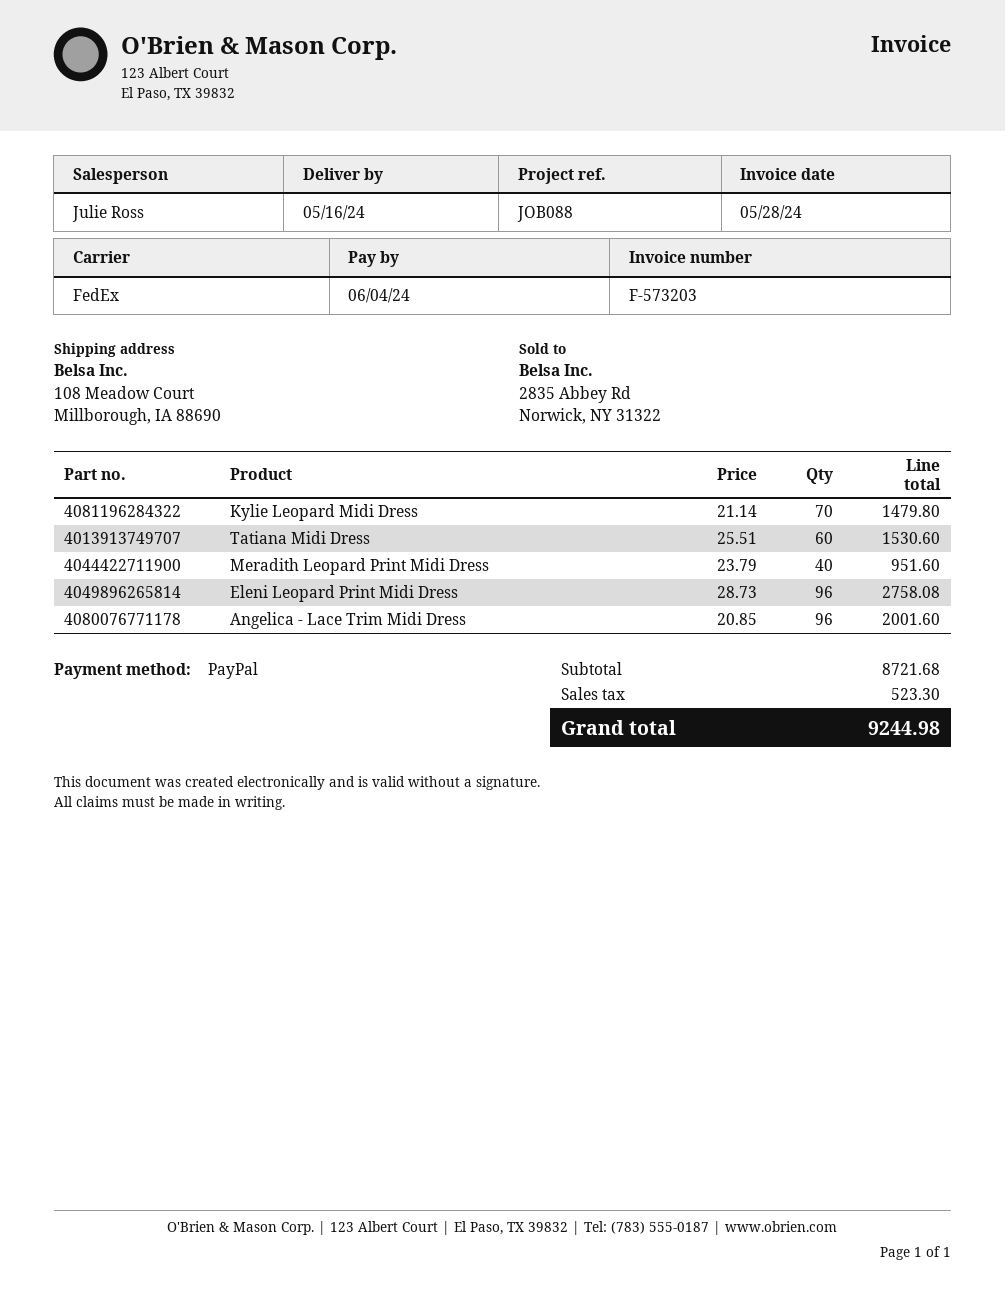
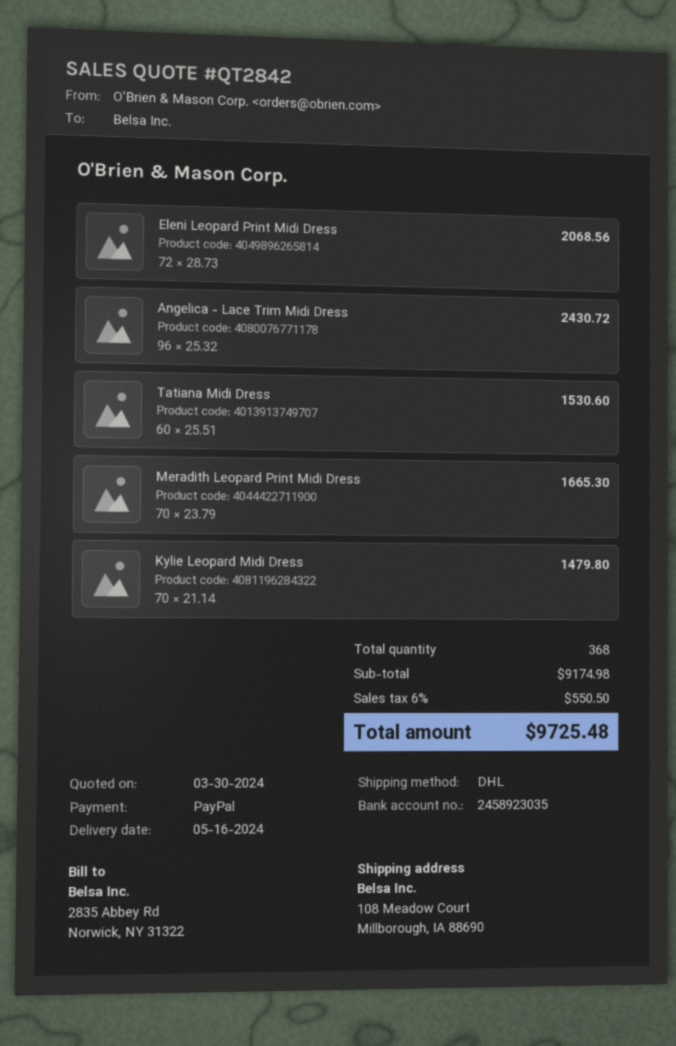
shipping method: FedEx -> DHL
Meradith Leopard Print Midi Dress: 40 x 23.79 = 951.60 -> 70 x 23.79 = 1665.30
Eleni Leopard Print Midi Dress: 96 x 28.73 = 2758.08 -> 72 x 28.73 = 2068.56
Angelica - Lace Trim Midi Dress: 96 x 20.85 = 2001.60 -> 96 x 25.32 = 2430.72
subtotal: 8721.68 -> 9174.98
tax: 523.30 -> 550.50
total: 9244.98 -> 9725.48

